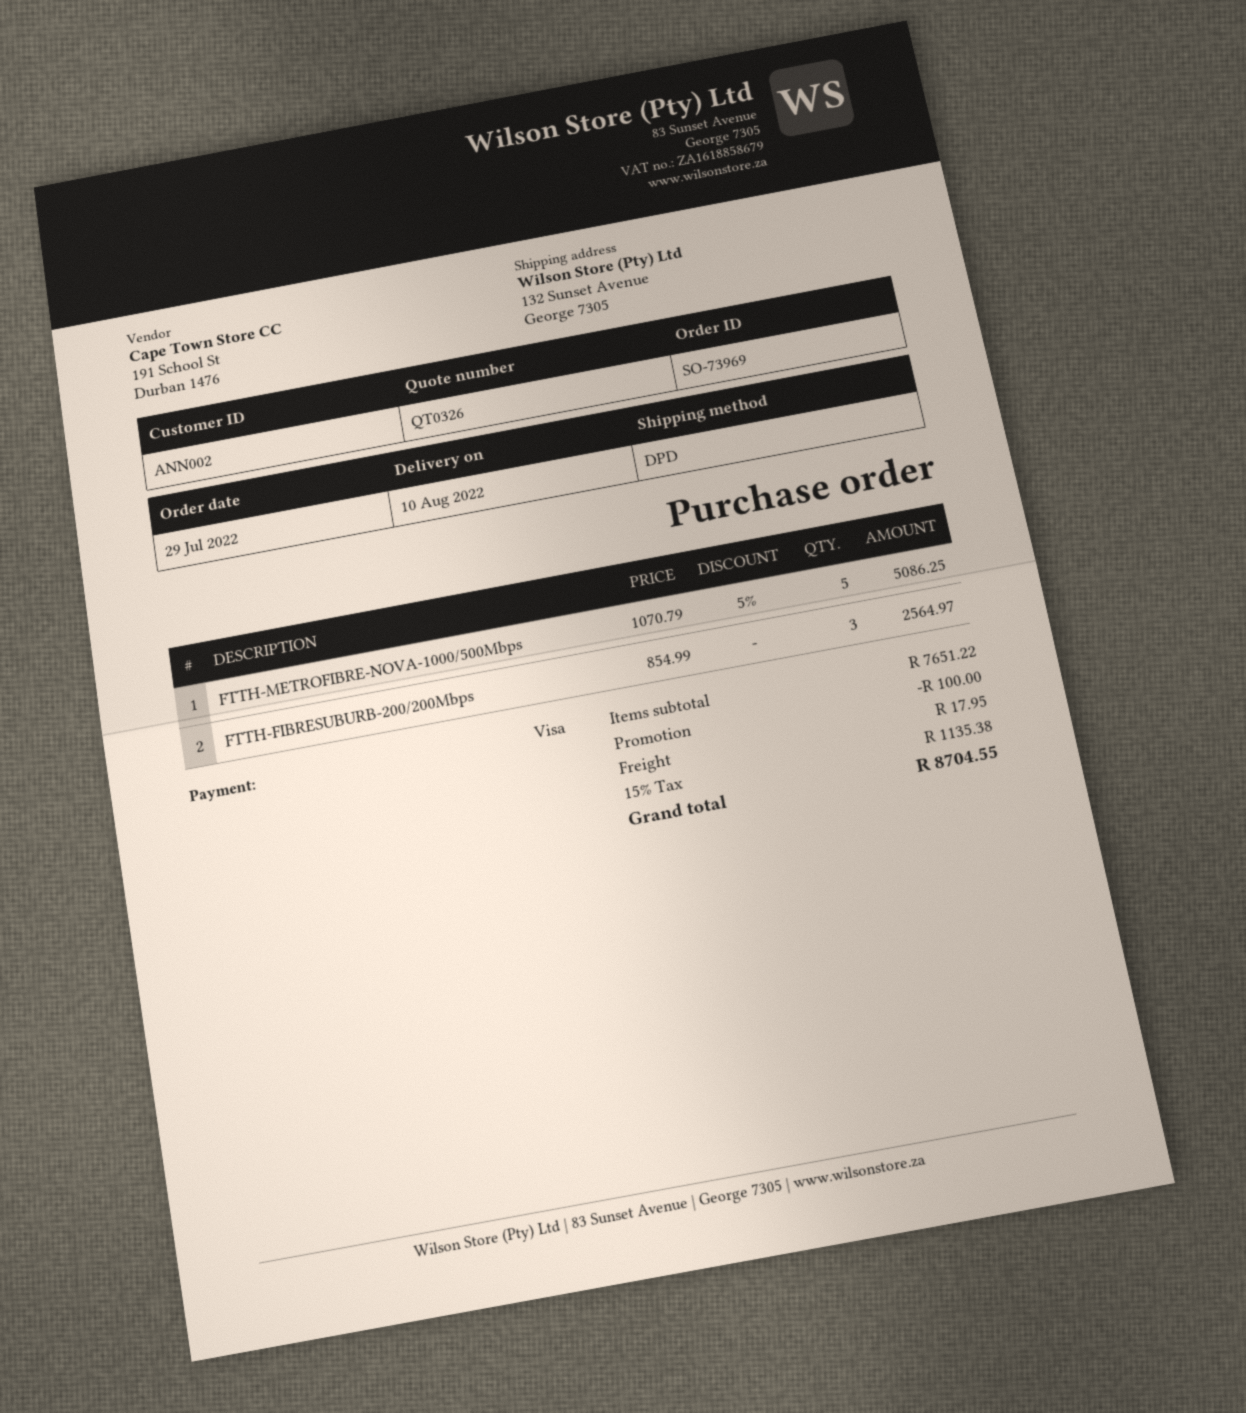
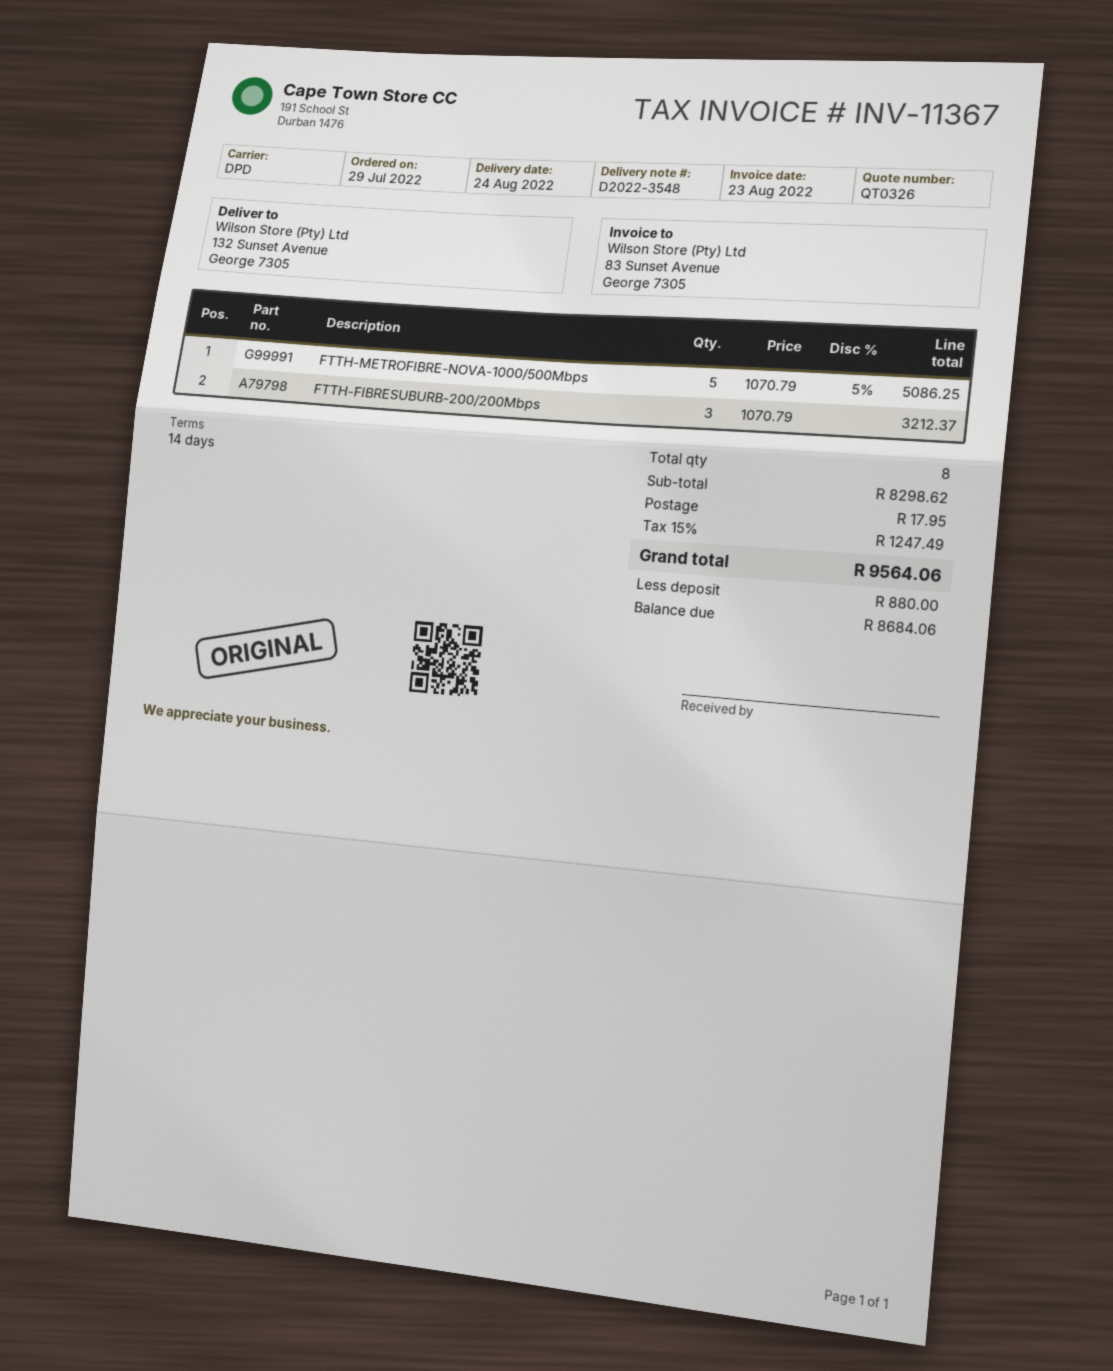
delivery date: 2022-08-10 -> 2022-08-24
FTTH-FIBRESUBURB-200/200Mbps: 3 x 854.99 = 2564.97 -> 3 x 1070.79 = 3212.37
subtotal: 7651.22 -> 8298.62
discount: 100.00 -> none
tax: 15% = 1135.38 -> 15% = 1247.49
total: 8704.55 -> 9564.06

